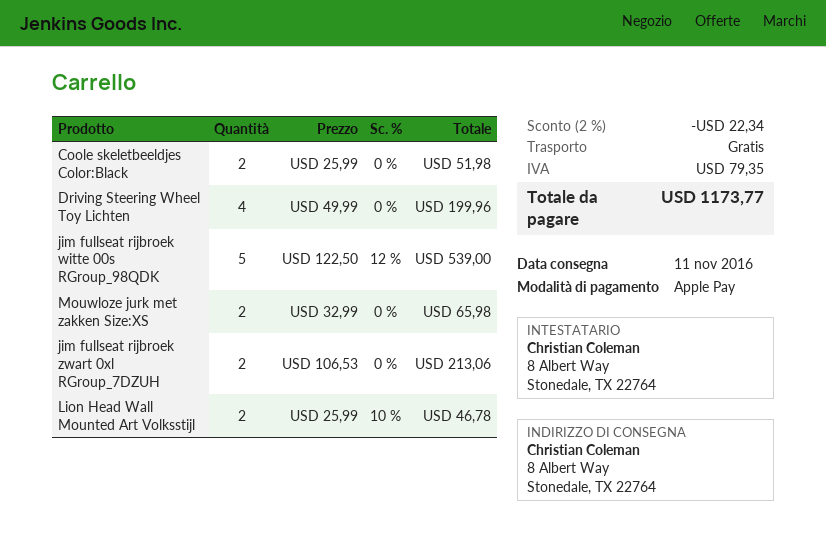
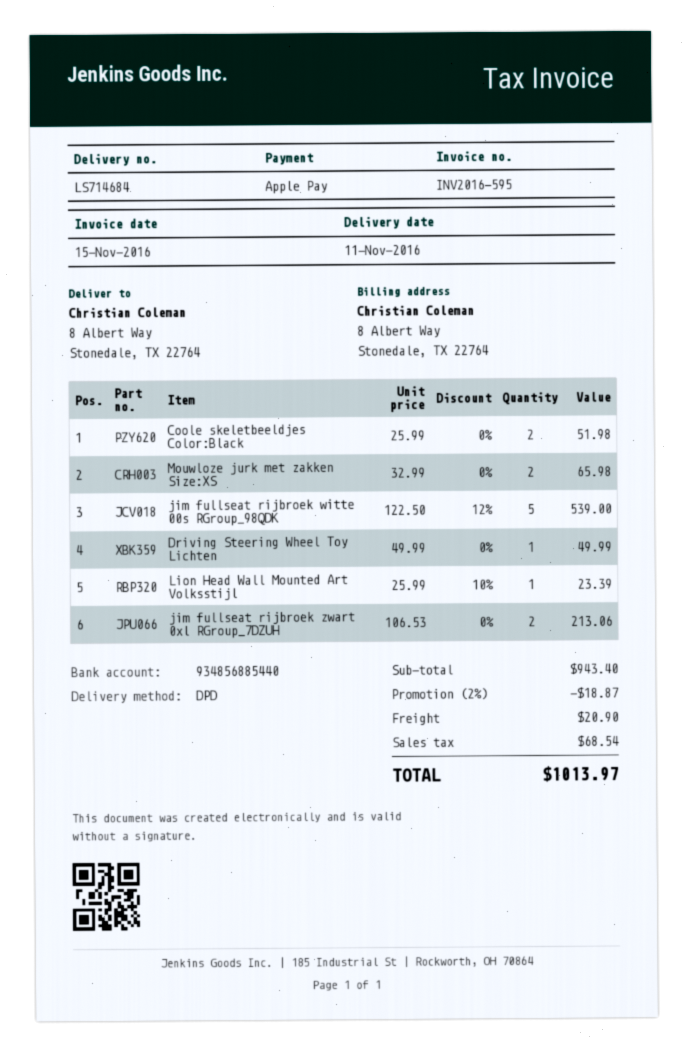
Driving Steering Wheel Toy Lichten: 4 x 49.99 = 199.96 -> 1 x 49.99 = 49.99
Lion Head Wall Mounted Art Volksstijl: 2 x 25.99 - 10% = 46.78 -> 1 x 25.99 - 10% = 23.39
discount: 2% = 22.34 -> 2% = 18.87
shipping: 0.00 -> 20.90
tax: 79.35 -> 68.54
total: 1173.77 -> 1013.97

